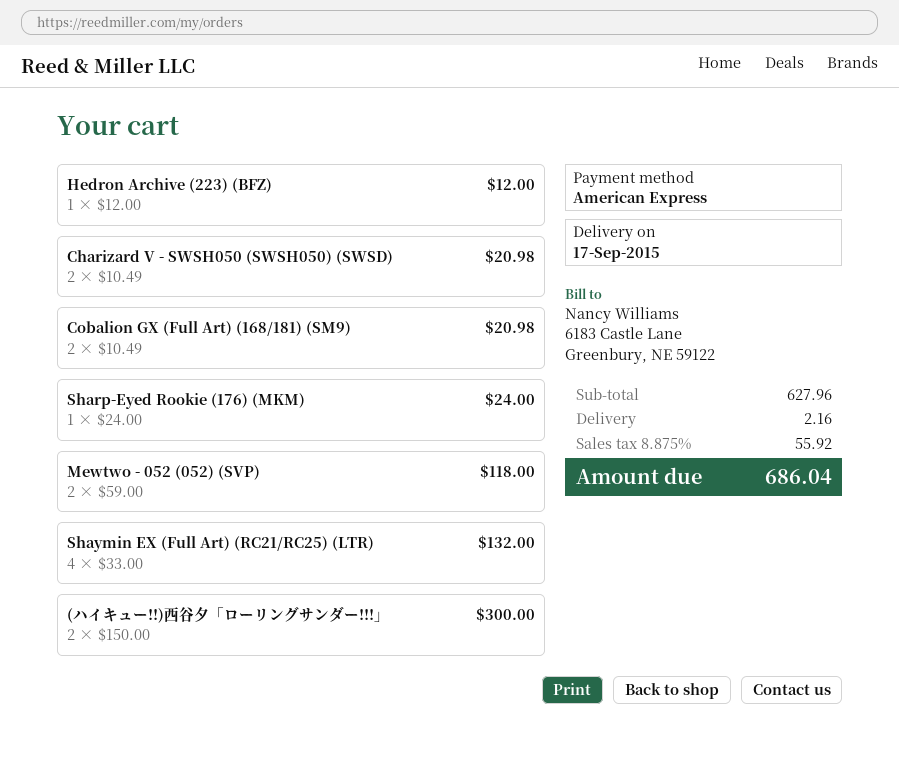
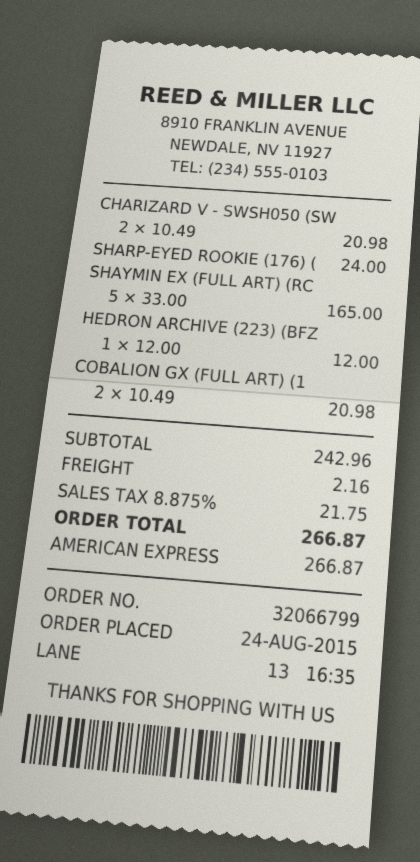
Mewtwo - 052 (052) (SVP): 2 x 59.00 = 118.00 -> none
Shaymin EX (Full Art) (RC21/RC25) (LTR): 4 x 33.00 = 132.00 -> 5 x 33.00 = 165.00
(ハイキュー!!)西谷夕「ローリングサンダー!!!」: 2 x 150.00 = 300.00 -> none
subtotal: 627.96 -> 242.96
tax: 8.875% = 55.92 -> 8.875% = 21.75
total: 686.04 -> 266.87

